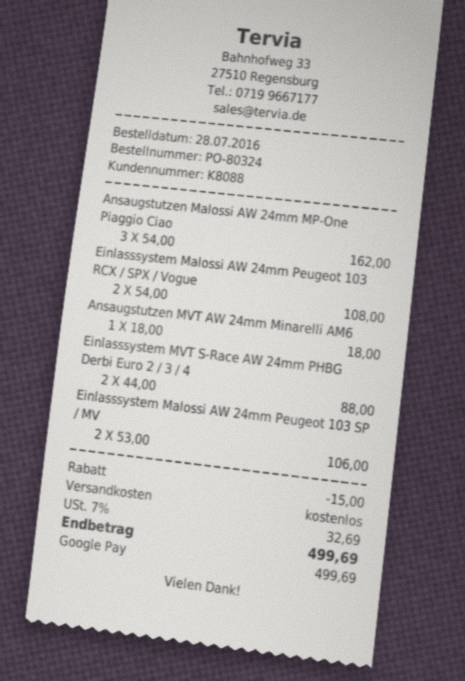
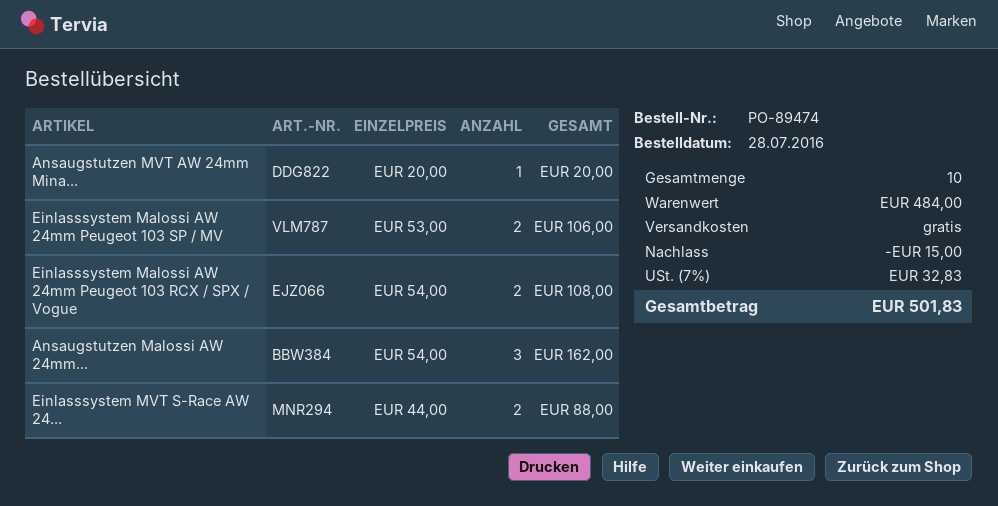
order number: PO-80324 -> PO-89474
Ansaugstutzen MVT AW 24mm Minarelli AM6: 1 x 18.00 = 18.00 -> 1 x 20.00 = 20.00
tax: 7% = 32.69 -> 7% = 32.83
total: 499.69 -> 501.83

